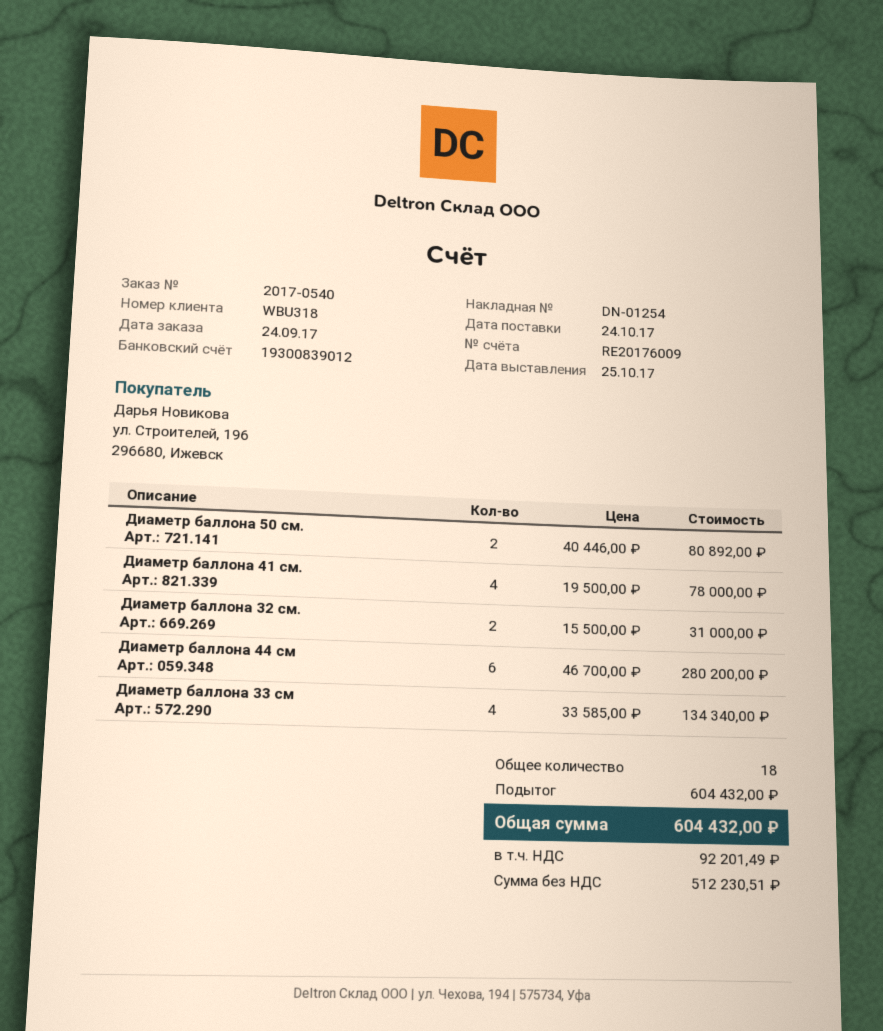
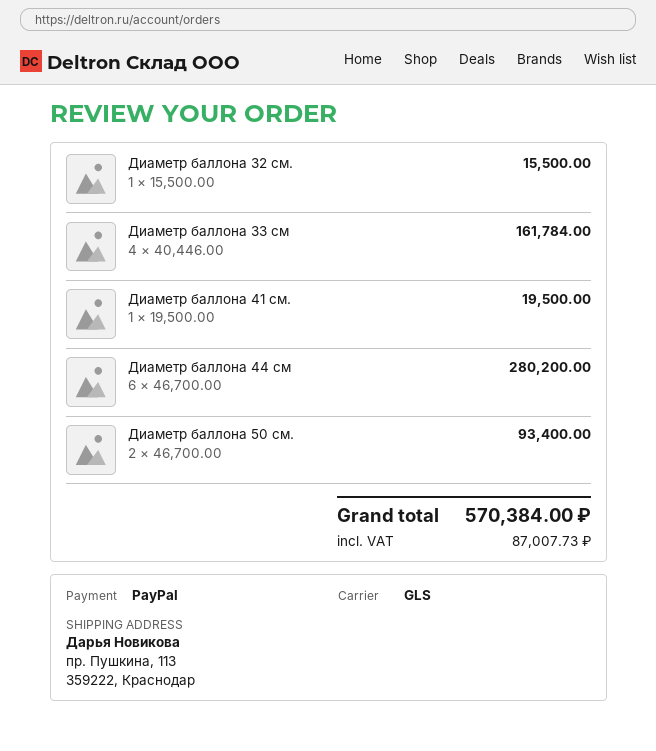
Диаметр баллона 50 см.: 2 x 40446.00 = 80892.00 -> 2 x 46700.00 = 93400.00
Диаметр баллона 41 см.: 4 x 19500.00 = 78000.00 -> 1 x 19500.00 = 19500.00
Диаметр баллона 32 см.: 2 x 15500.00 = 31000.00 -> 1 x 15500.00 = 15500.00
Диаметр баллона 33 см: 4 x 33585.00 = 134340.00 -> 4 x 40446.00 = 161784.00
tax: 92201.49 -> 87007.73
total: 604432.00 -> 570384.00

